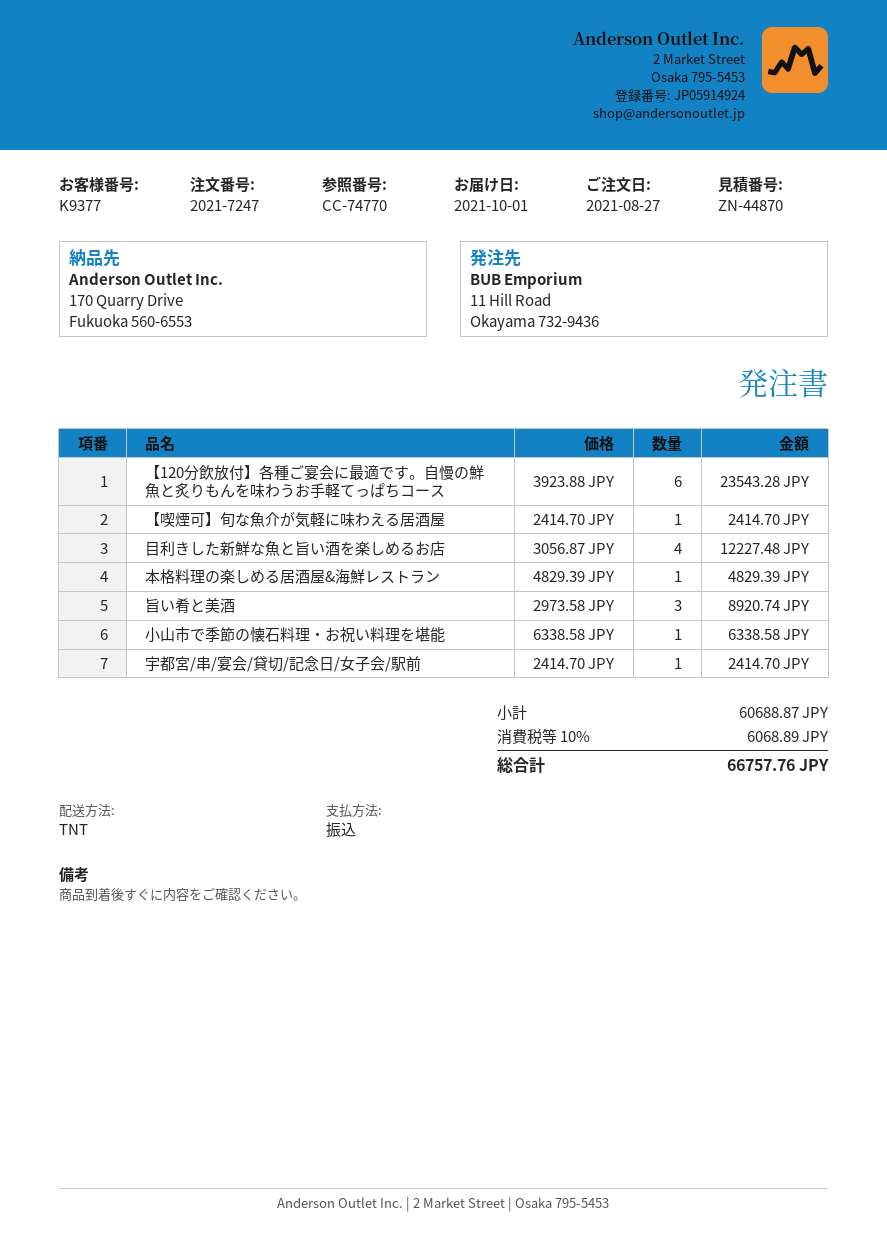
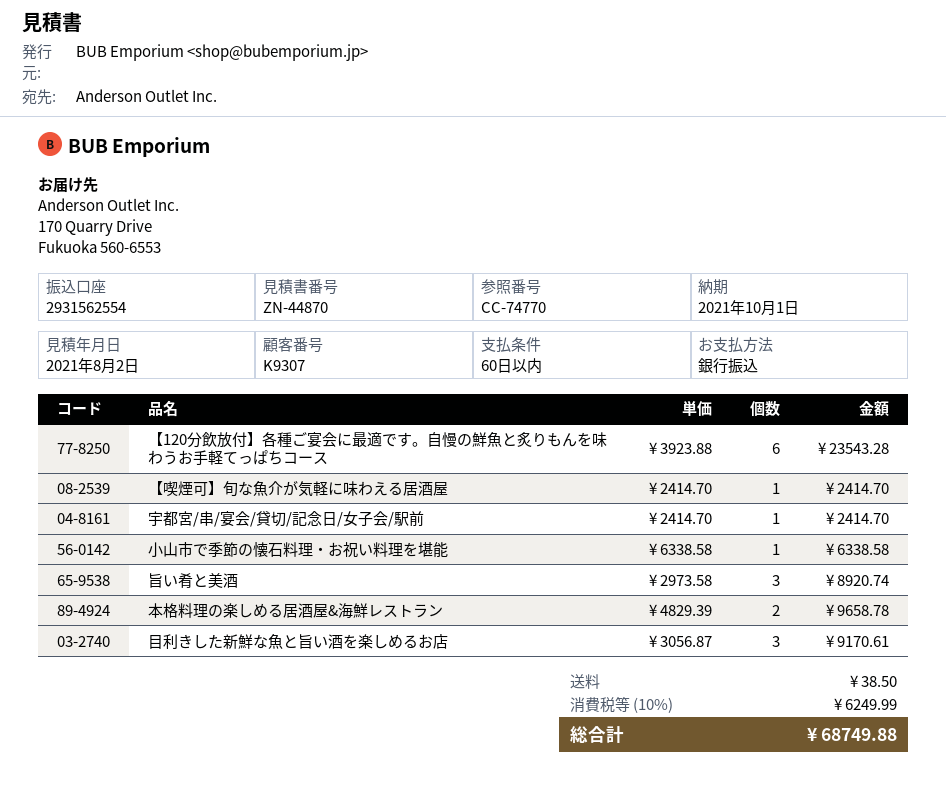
customer number: K9377 -> K9307
目利きした新鮮な魚と旨い酒を楽しめるお店: 4 x 3056.87 = 12227.48 -> 3 x 3056.87 = 9170.61
本格料理の楽しめる居酒屋&海鮮レストラン: 1 x 4829.39 = 4829.39 -> 2 x 4829.39 = 9658.78
shipping: none -> 38.50
tax: 10% = 6068.89 -> 10% = 6249.99
total: 66757.76 -> 68749.88

